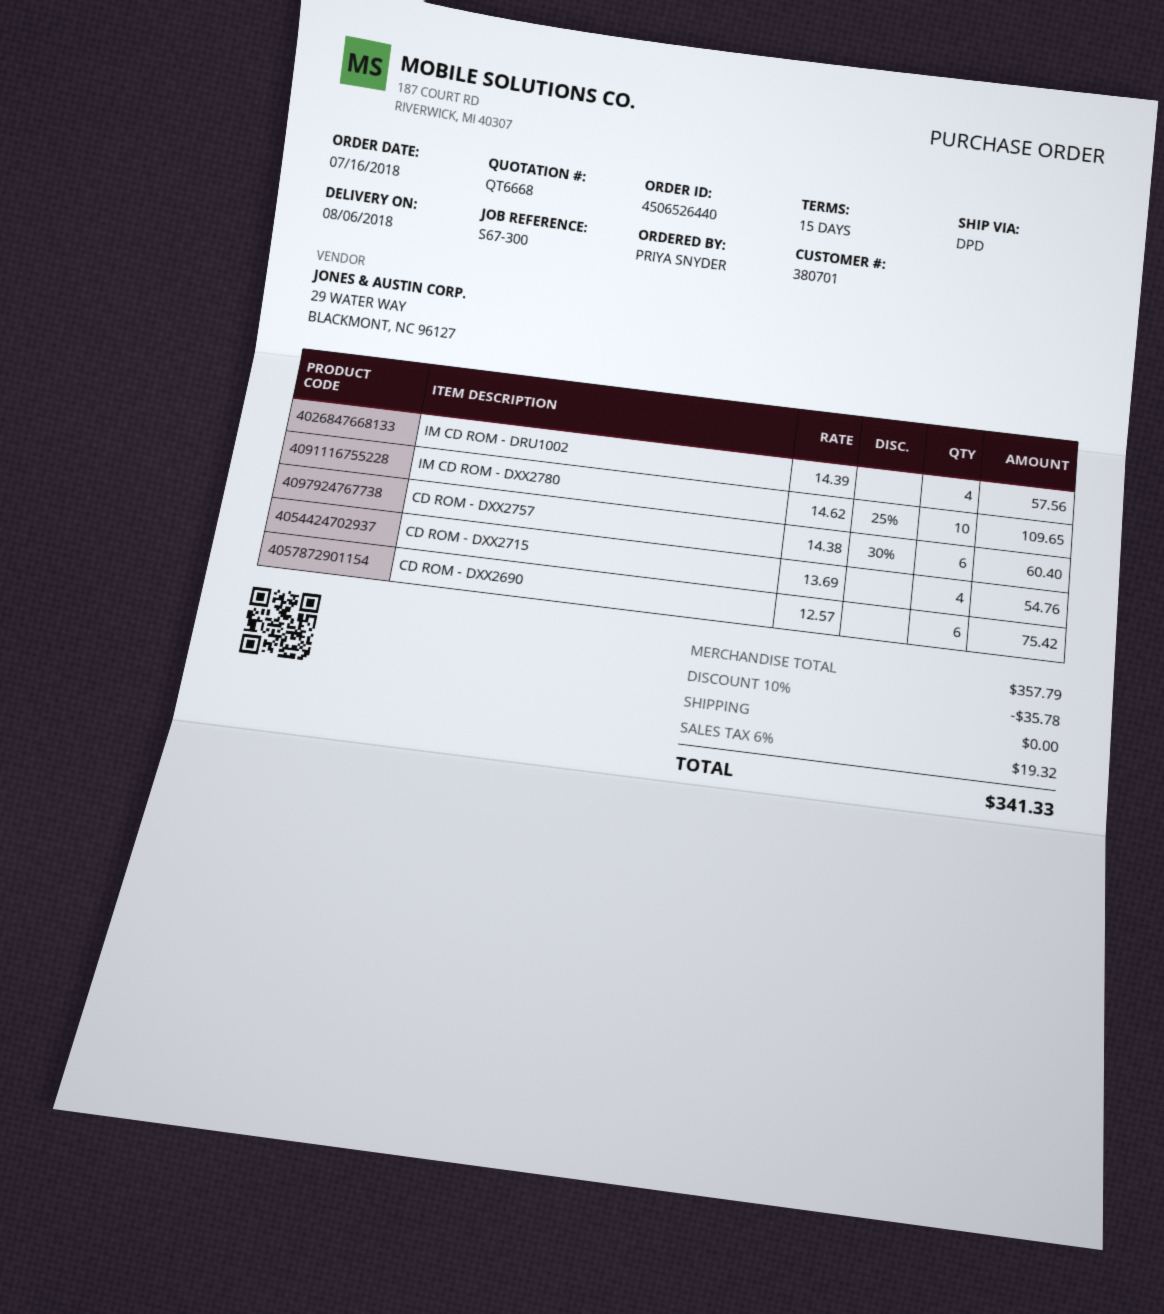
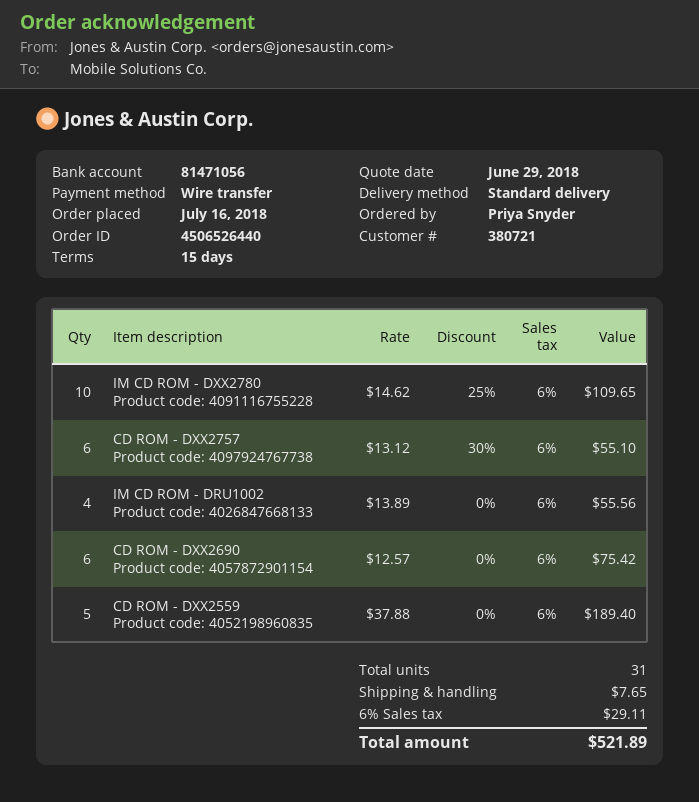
customer number: 380701 -> 380721
shipping method: DPD -> standard
IM CD ROM - DRU1002: 4 x 14.39 = 57.56 -> 4 x 13.89 = 55.56
CD ROM - DXX2757: 6 x 14.38 - 30% = 60.40 -> 6 x 13.12 - 30% = 55.10
CD ROM - DXX2715: 4 x 13.69 = 54.76 -> none
CD ROM - DXX2559: none -> 5 x 37.88 = 189.40
discount: 10% = 35.78 -> none
shipping: 0.00 -> 7.65
tax: 6% = 19.32 -> 6% = 29.11
total: 341.33 -> 521.89

